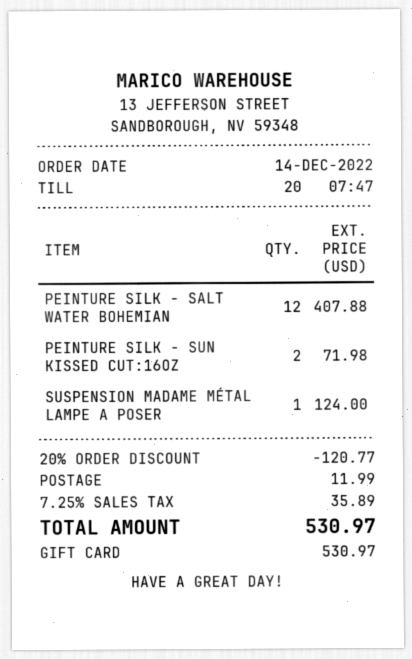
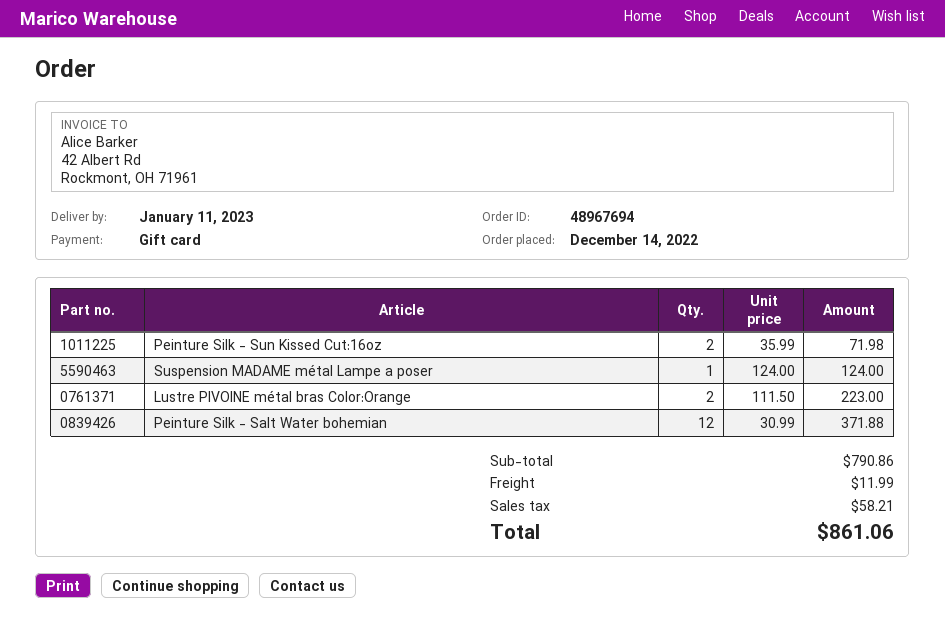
PEINTURE SILK - SALT WATER BOHEMIAN: 12 for 407.88 -> 12 for 371.88
Lustre PIVOINE métal bras Color:Orange: none -> 2 for 223.00
discount: 20% = 120.77 -> none
tax: 35.89 -> 58.21
total: 530.97 -> 861.06

